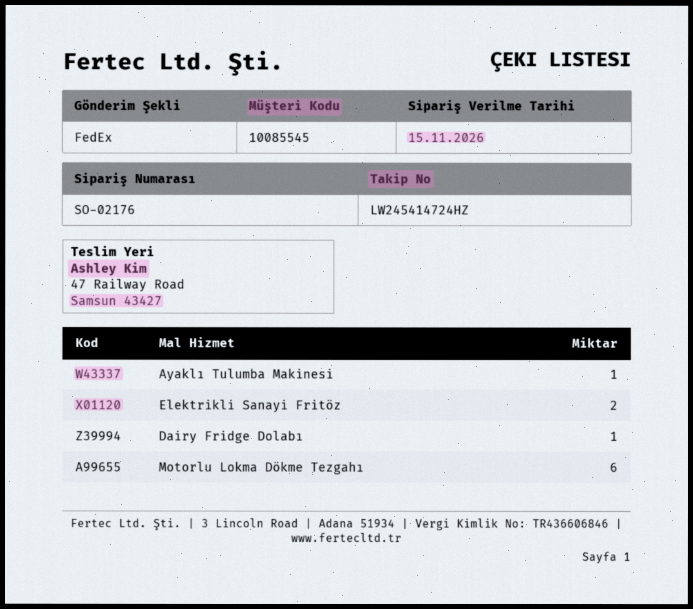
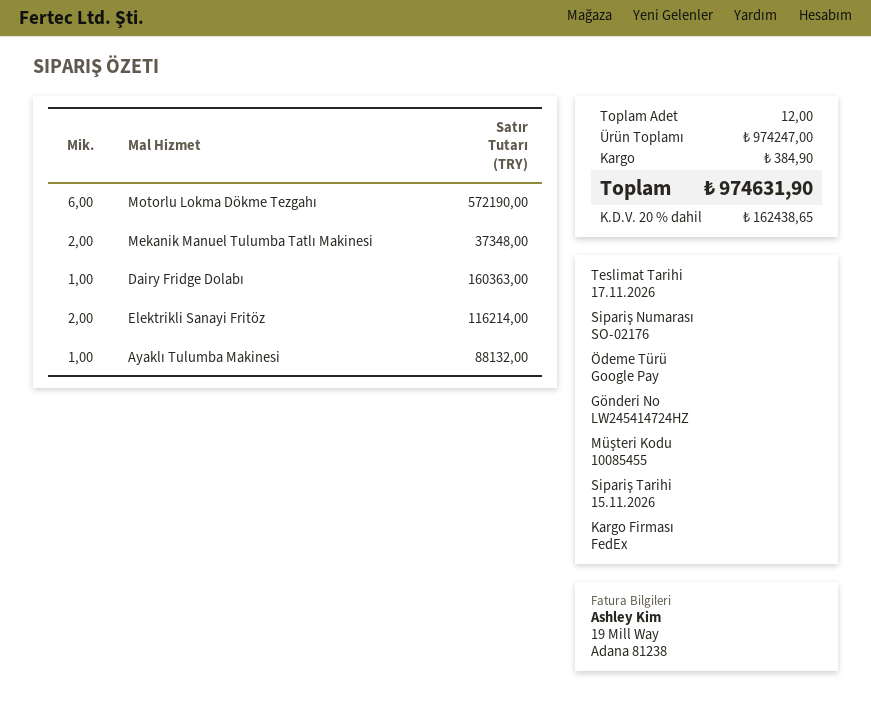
customer number: 10085545 -> 10085455
Mekanik Manuel Tulumba Tatlı Makinesi: none -> 2

